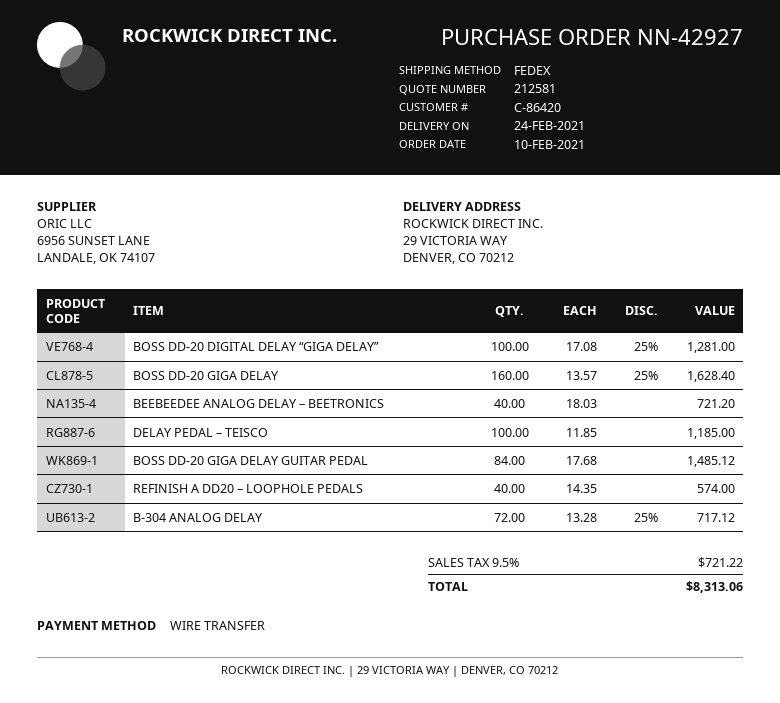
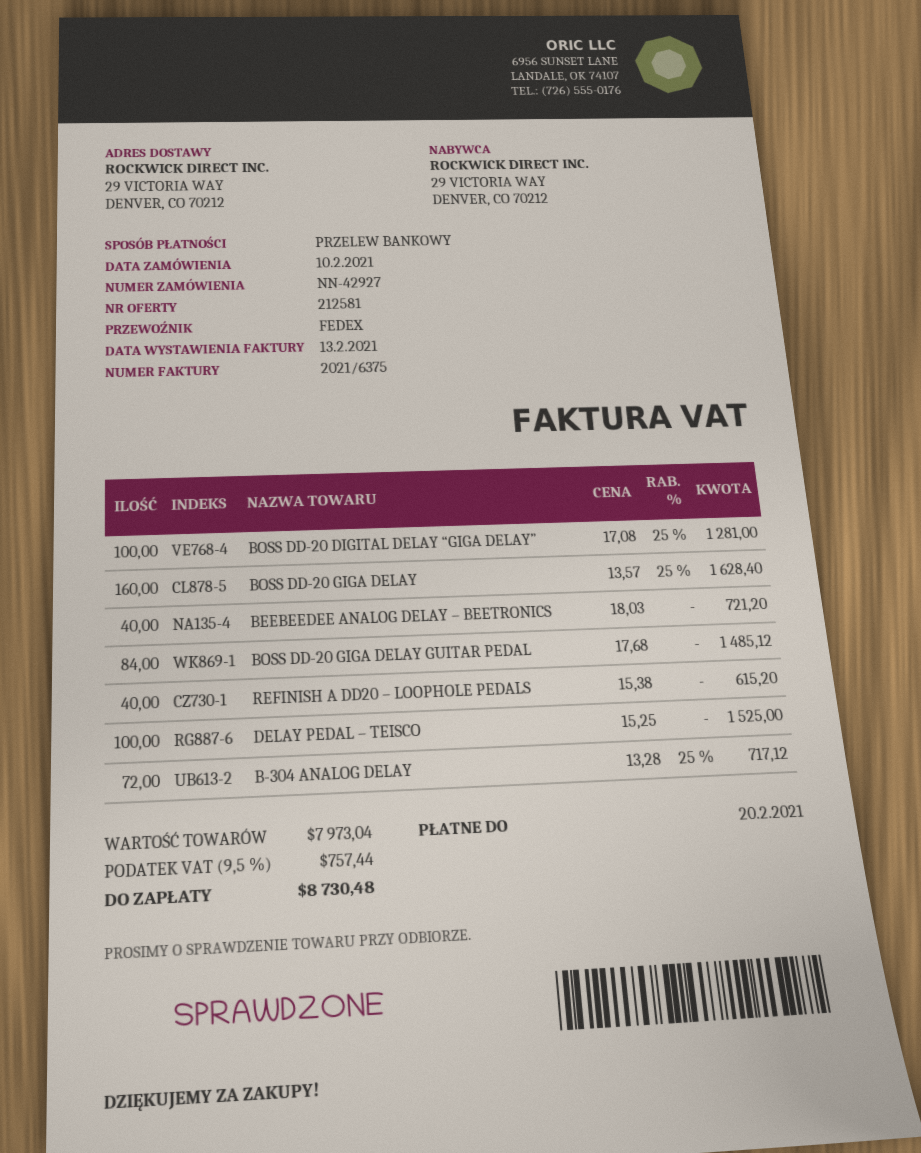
DELAY PEDAL – TEISCO: 100 x 11.85 = 1185.00 -> 100 x 15.25 = 1525.00
REFINISH A DD20 – LOOPHOLE PEDALS: 40 x 14.35 = 574.00 -> 40 x 15.38 = 615.20
tax: 9.5% = 721.22 -> 9.5% = 757.44
total: 8313.06 -> 8730.48

